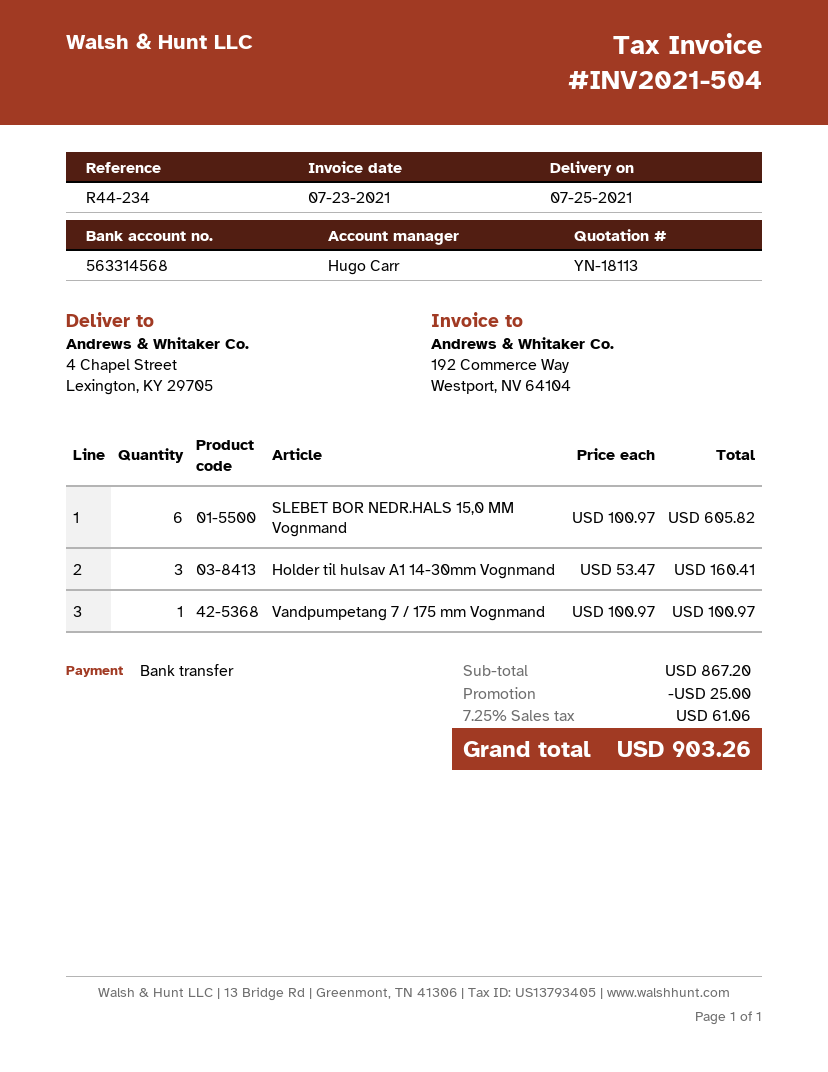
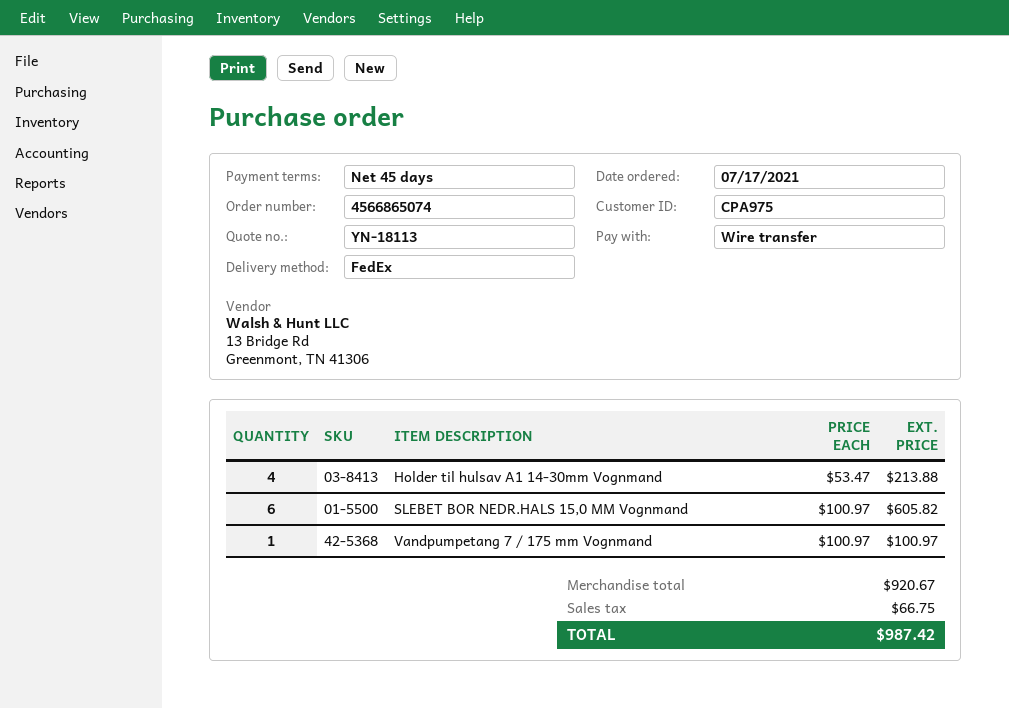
Holder til hulsav A1 14-30mm Vognmand: 3 x 53.47 = 160.41 -> 4 x 53.47 = 213.88
subtotal: 867.20 -> 920.67
discount: 25.00 -> none
tax: 61.06 -> 66.75
total: 903.26 -> 987.42

